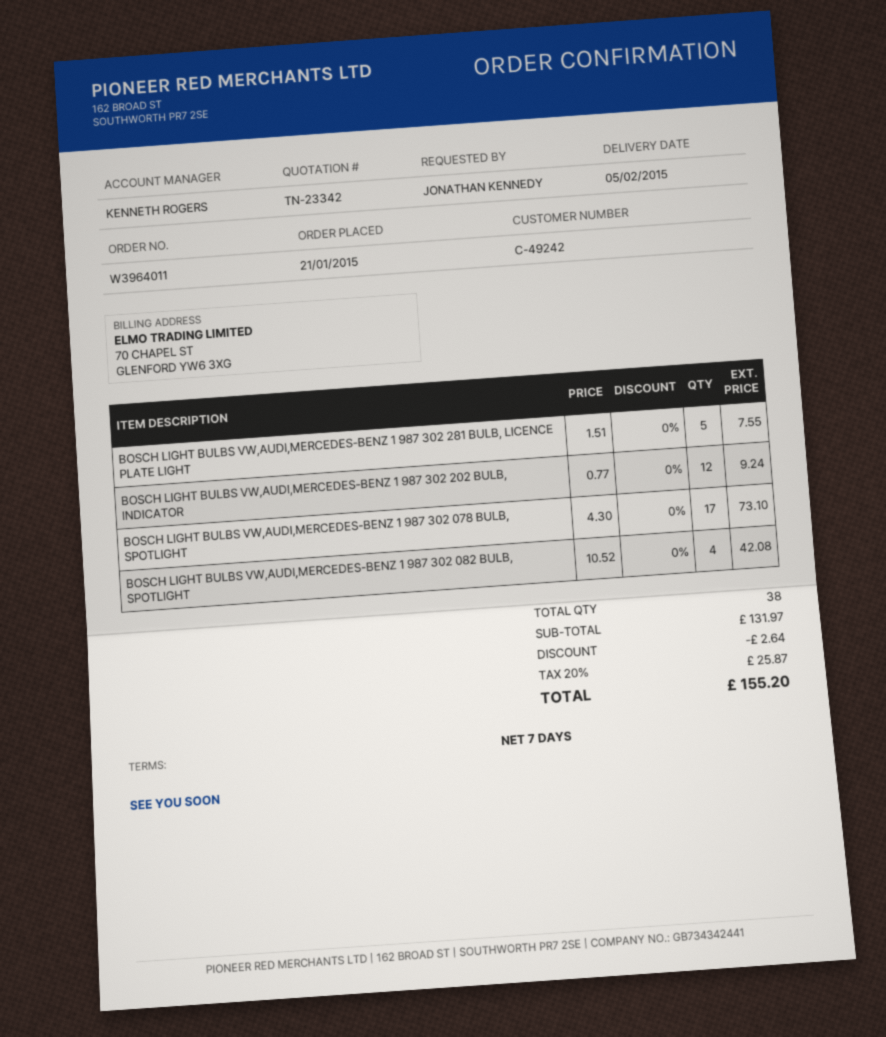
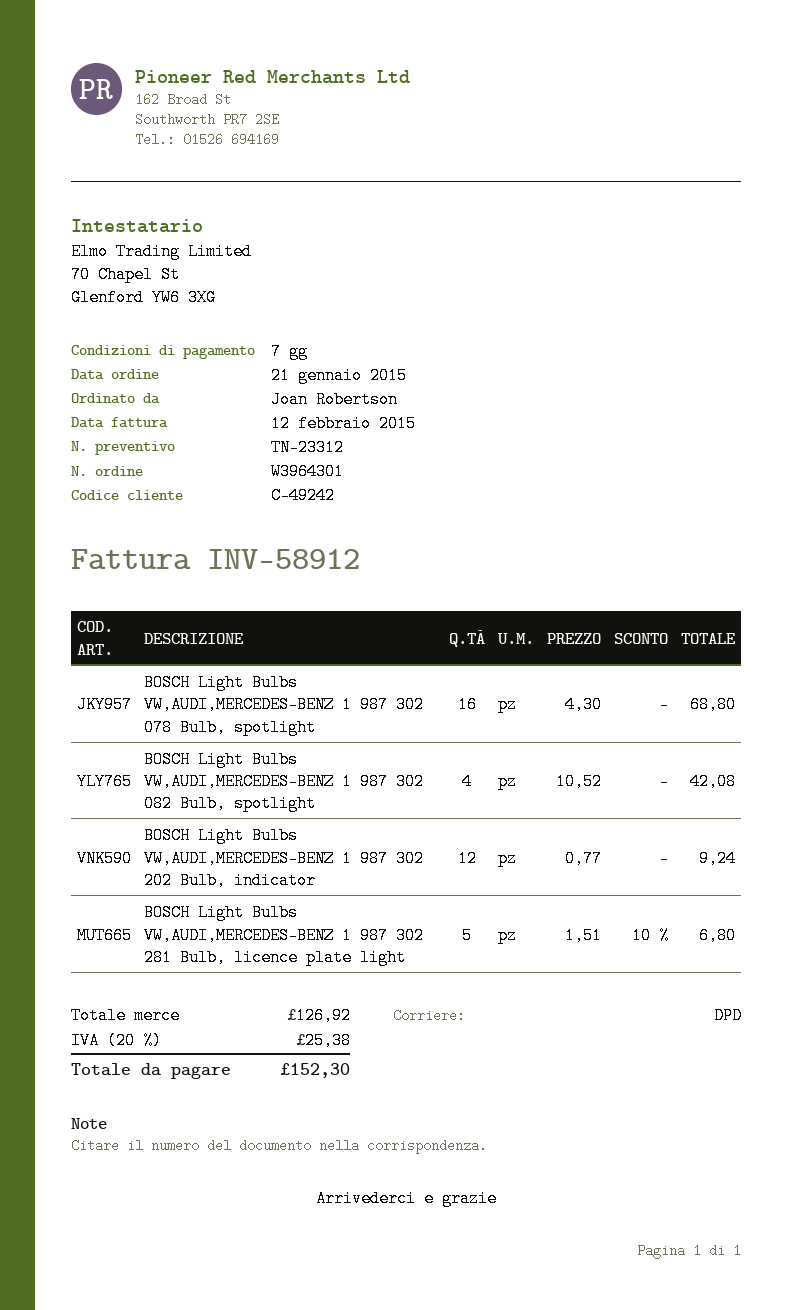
quote number: TN-23342 -> TN-23312
order number: W3964011 -> W3964301
ordered by: JONATHAN KENNEDY -> Joan Robertson
BOSCH LIGHT BULBS VW,AUDI,MERCEDES-BENZ 1 987 302 281 BULB, LICENCE PLATE LIGHT: 5 x 1.51 = 7.55 -> 5 x 1.51 - 10% = 6.80
BOSCH LIGHT BULBS VW,AUDI,MERCEDES-BENZ 1 987 302 078 BULB, SPOTLIGHT: 17 x 4.30 = 73.10 -> 16 x 4.30 = 68.80
subtotal: 131.97 -> 126.92
discount: 2.64 -> none
tax: 20% = 25.87 -> 20% = 25.38
total: 155.20 -> 152.30

